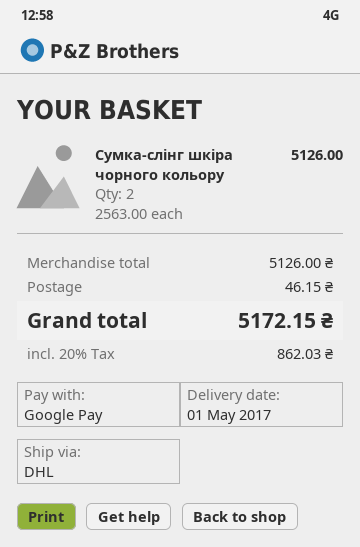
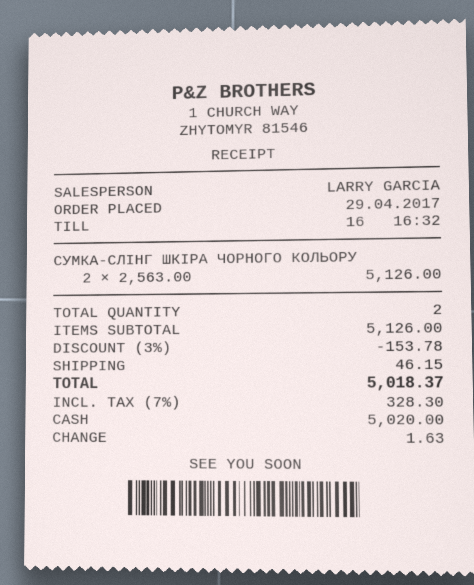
payment method: Google Pay -> cash
discount: none -> 3% = 153.78
tax: 20% = 862.03 -> 7% = 328.30
total: 5172.15 -> 5018.37

